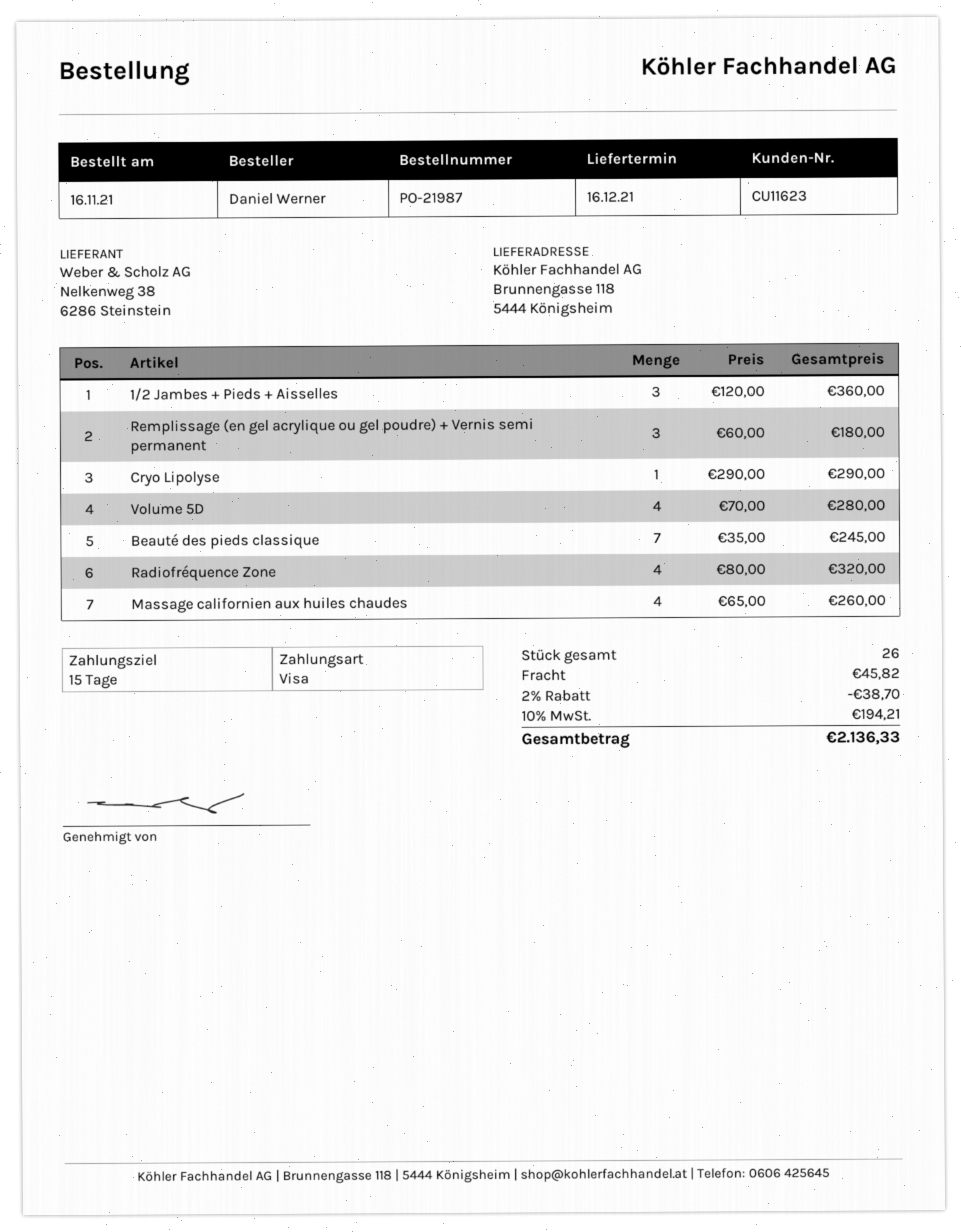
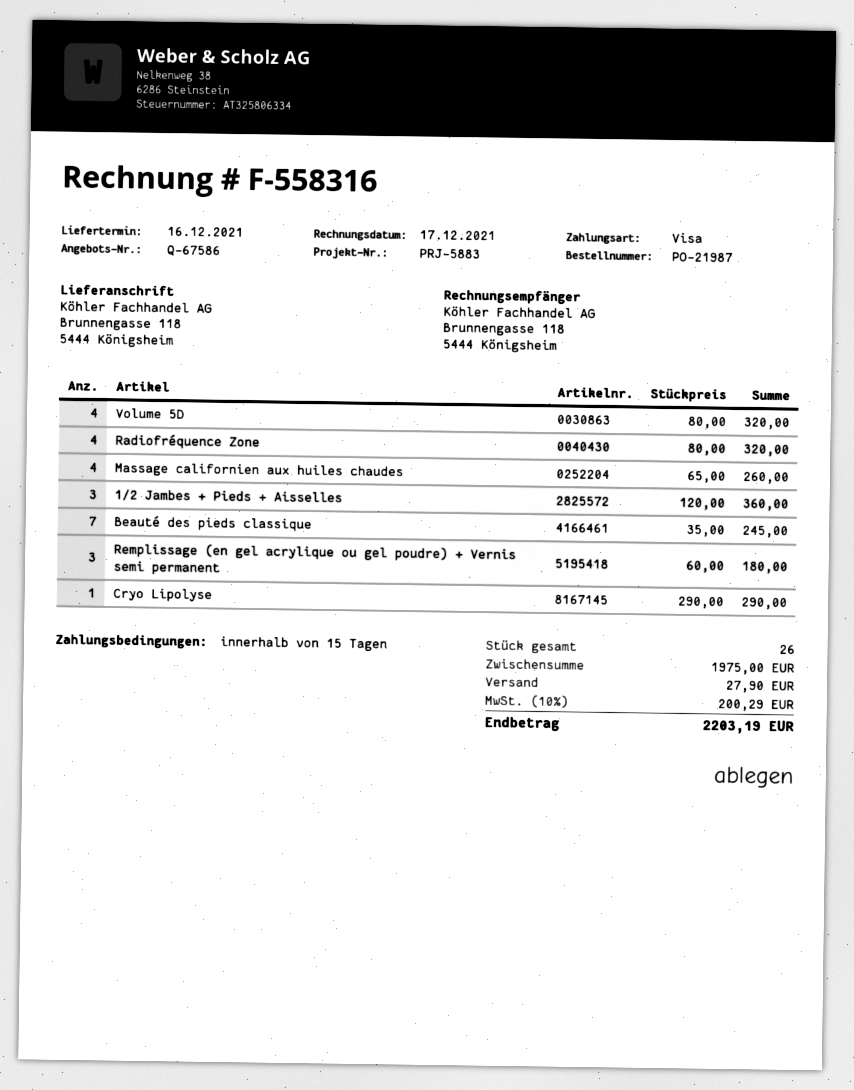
Volume 5D: 4 x 70.00 = 280.00 -> 4 x 80.00 = 320.00
discount: 2% = 38.70 -> none
shipping: 45.82 -> 27.90
tax: 10% = 194.21 -> 10% = 200.29
total: 2136.33 -> 2203.19

